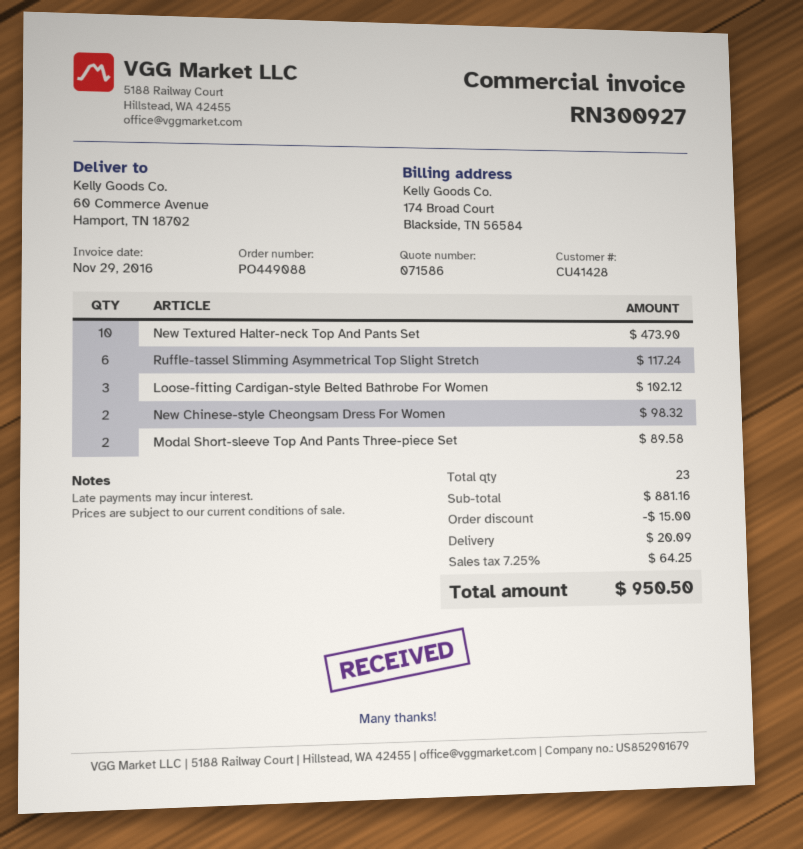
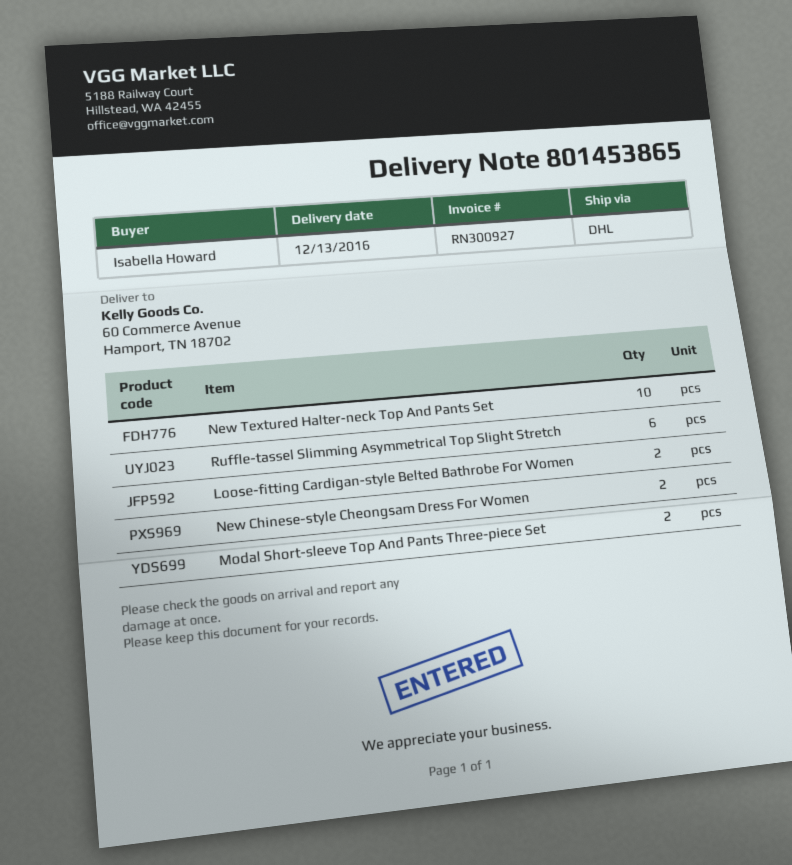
Loose-fitting Cardigan-style Belted Bathrobe For Women: 3 -> 2

